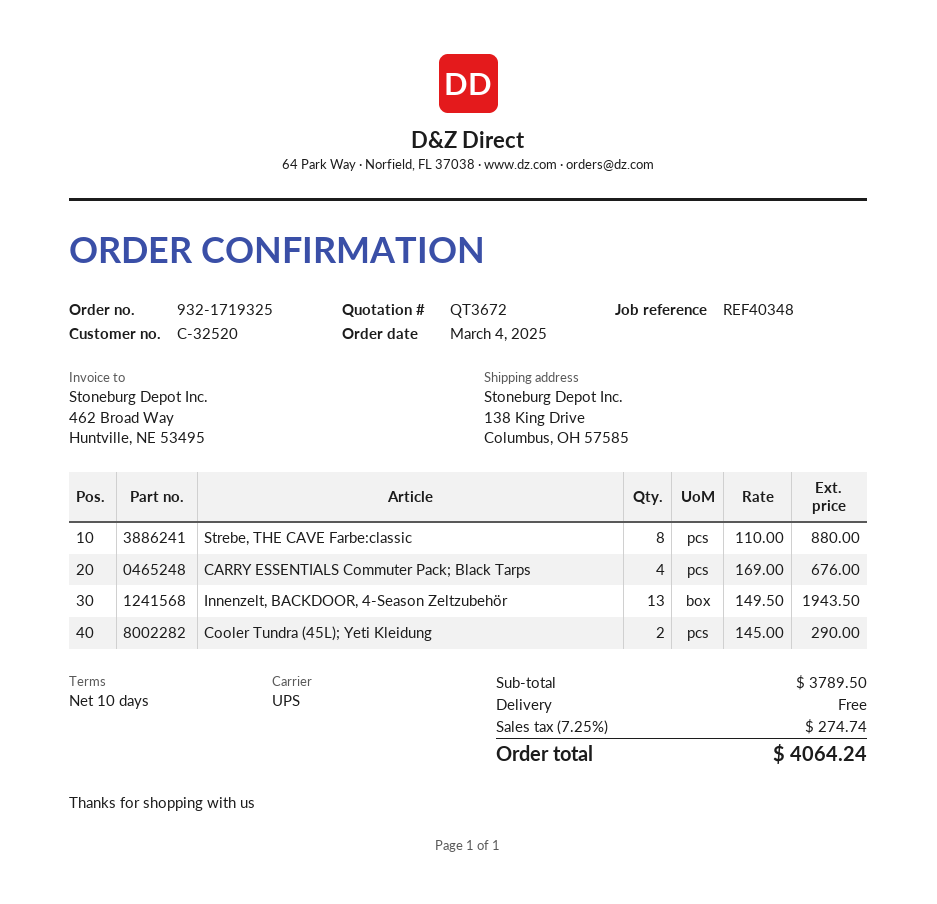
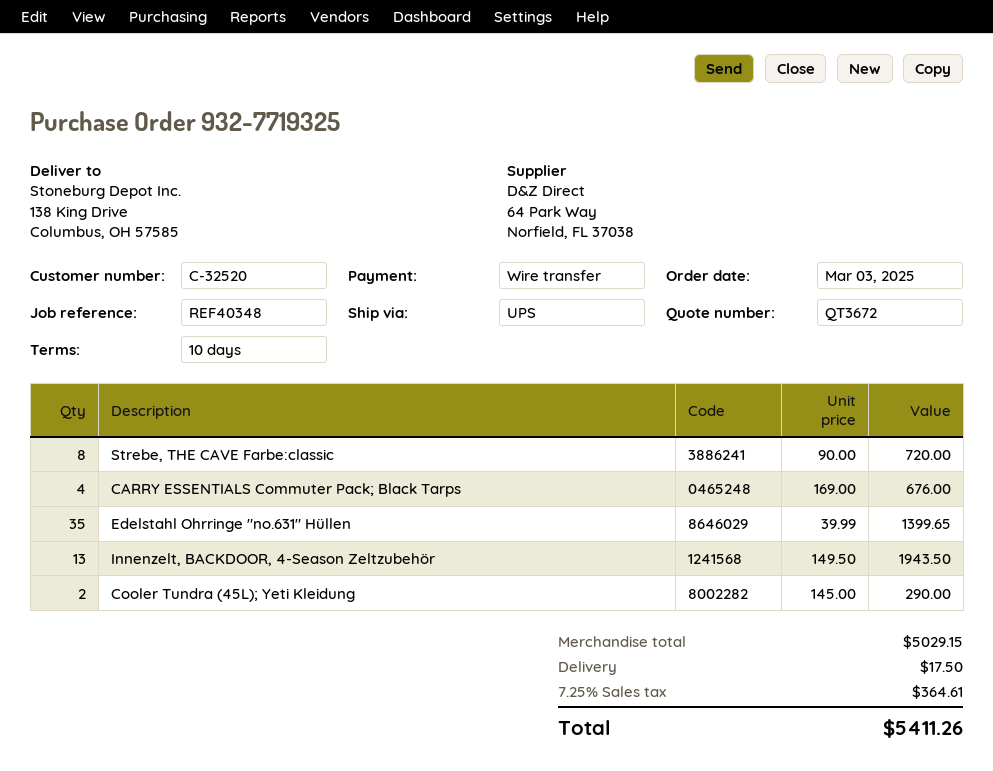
order number: 932-1719325 -> 932-7719325
order date: 2025-03-04 -> 2025-03-03
Strebe, THE CAVE Farbe:classic: 8 x 110.00 = 880.00 -> 8 x 90.00 = 720.00
Edelstahl Ohrringe "no.631" Hüllen: none -> 35 x 39.99 = 1399.65
subtotal: 3789.50 -> 5029.15
shipping: 0.00 -> 17.50
tax: 7.25% = 274.74 -> 7.25% = 364.61
total: 4064.24 -> 5411.26

